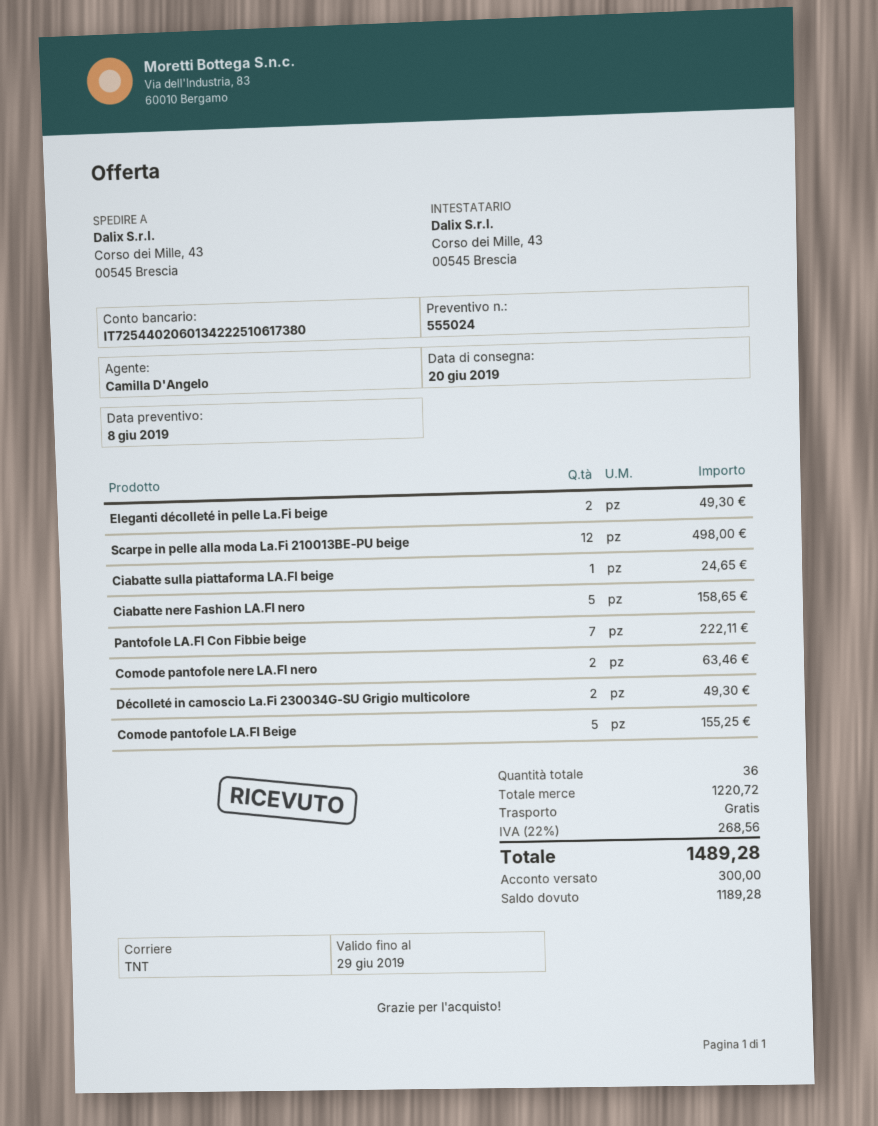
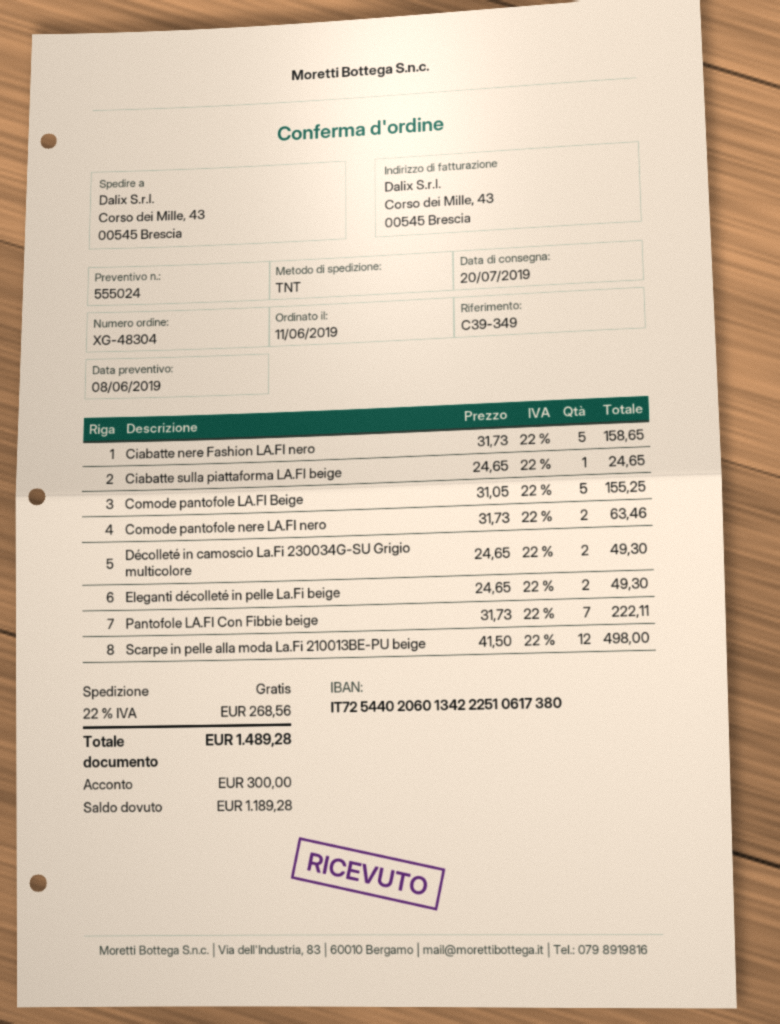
delivery date: 2019-06-20 -> 2019-07-20

